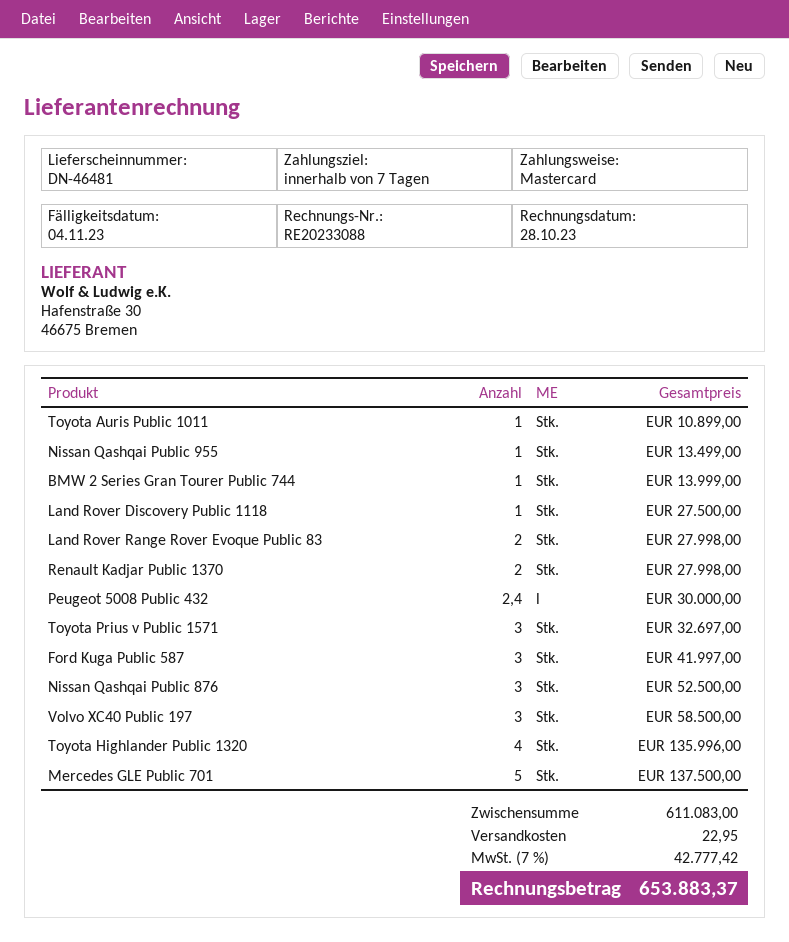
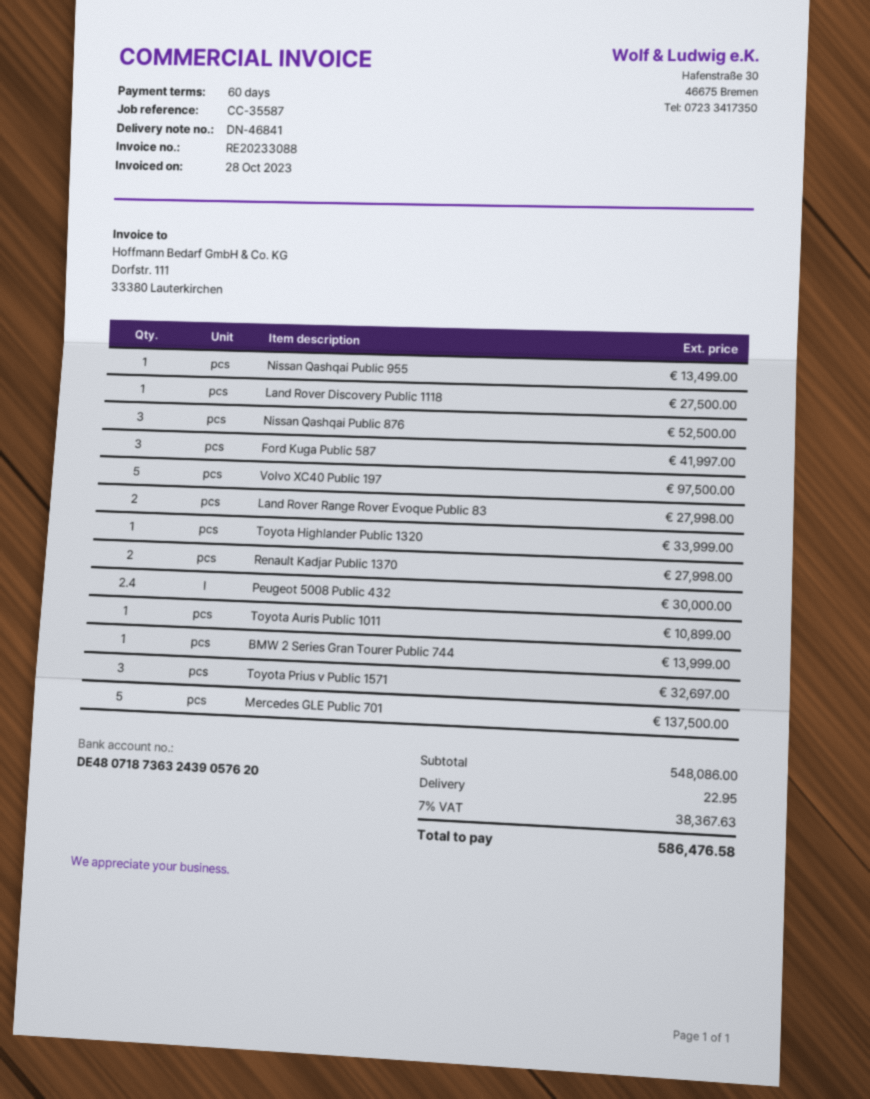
delivery note number: DN-46481 -> DN-46841
payment terms: 7 days -> 60 days
Volvo XC40 Public 197: 3 for 58500.00 -> 5 for 97500.00
Toyota Highlander Public 1320: 4 for 135996.00 -> 1 for 33999.00
subtotal: 611083.00 -> 548086.00
tax: 7% = 42777.42 -> 7% = 38367.63
total: 653883.37 -> 586476.58

